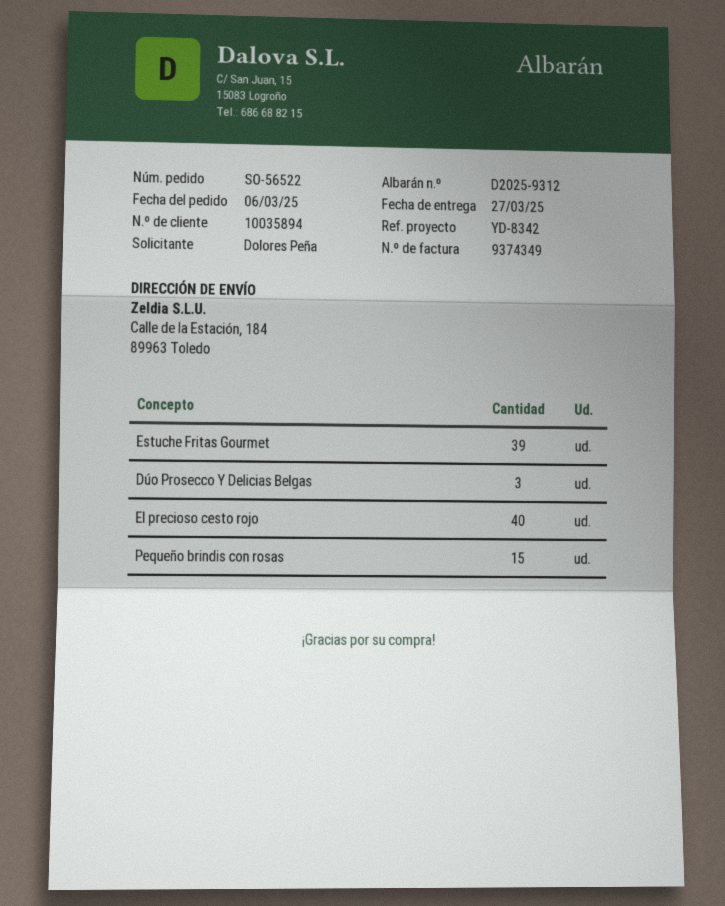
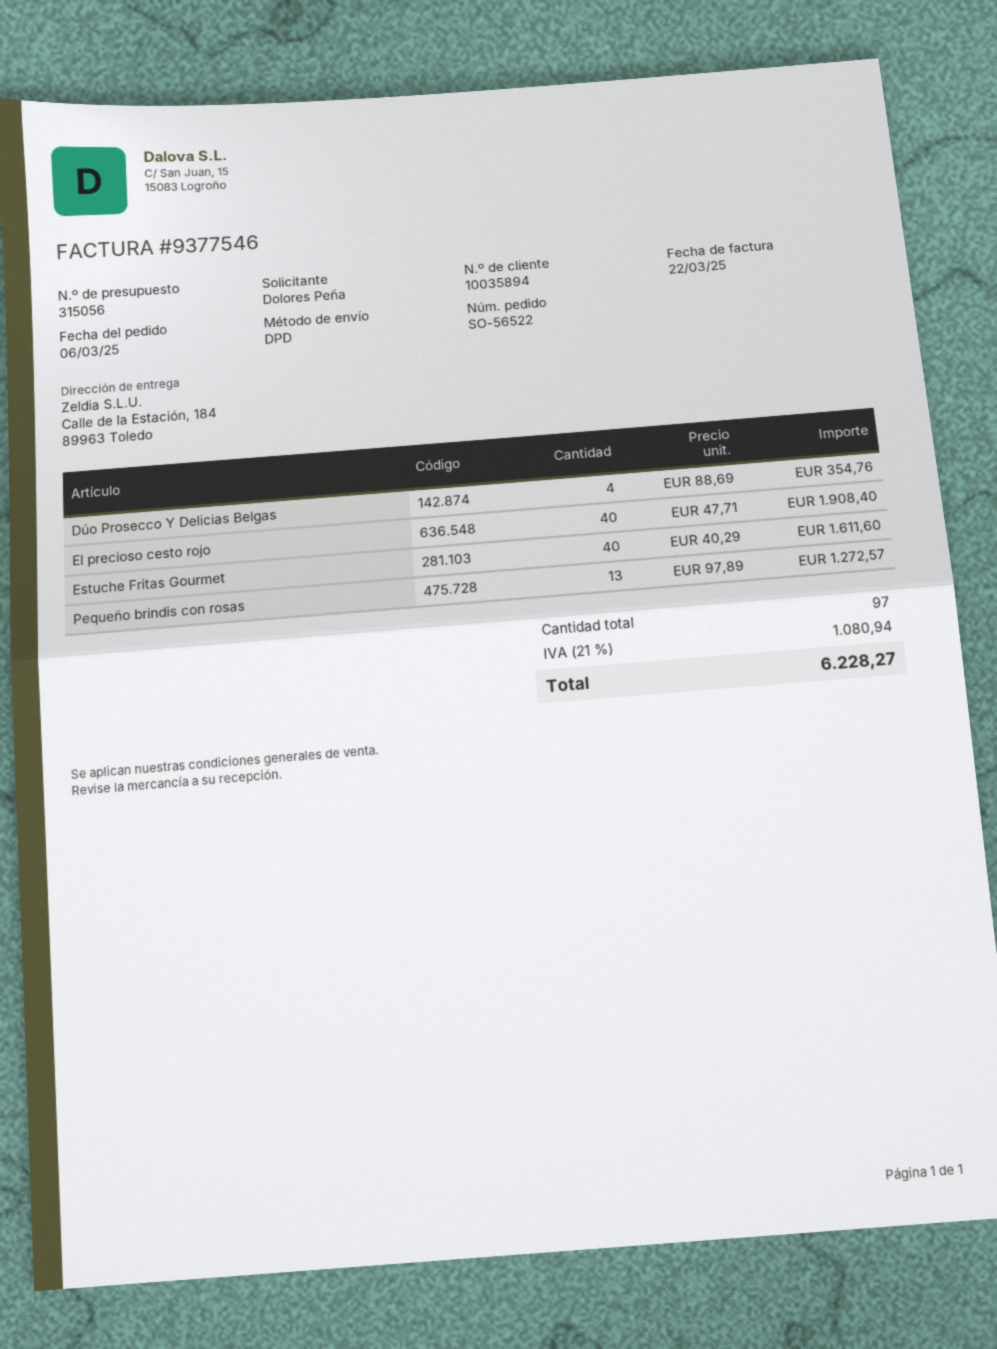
invoice number: 9374349 -> 9377546
Estuche Fritas Gourmet: 39 -> 40
Dúo Prosecco Y Delicias Belgas: 3 -> 4
Pequeño brindis con rosas: 15 -> 13

